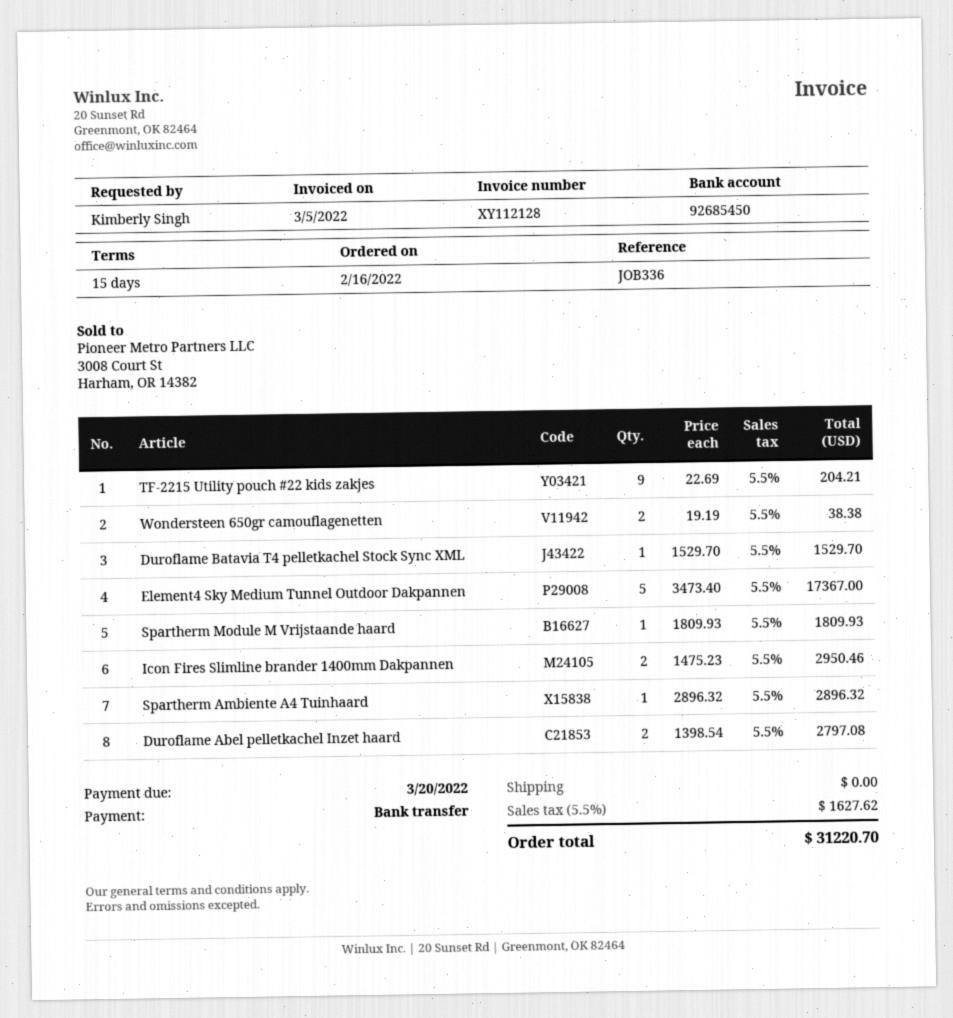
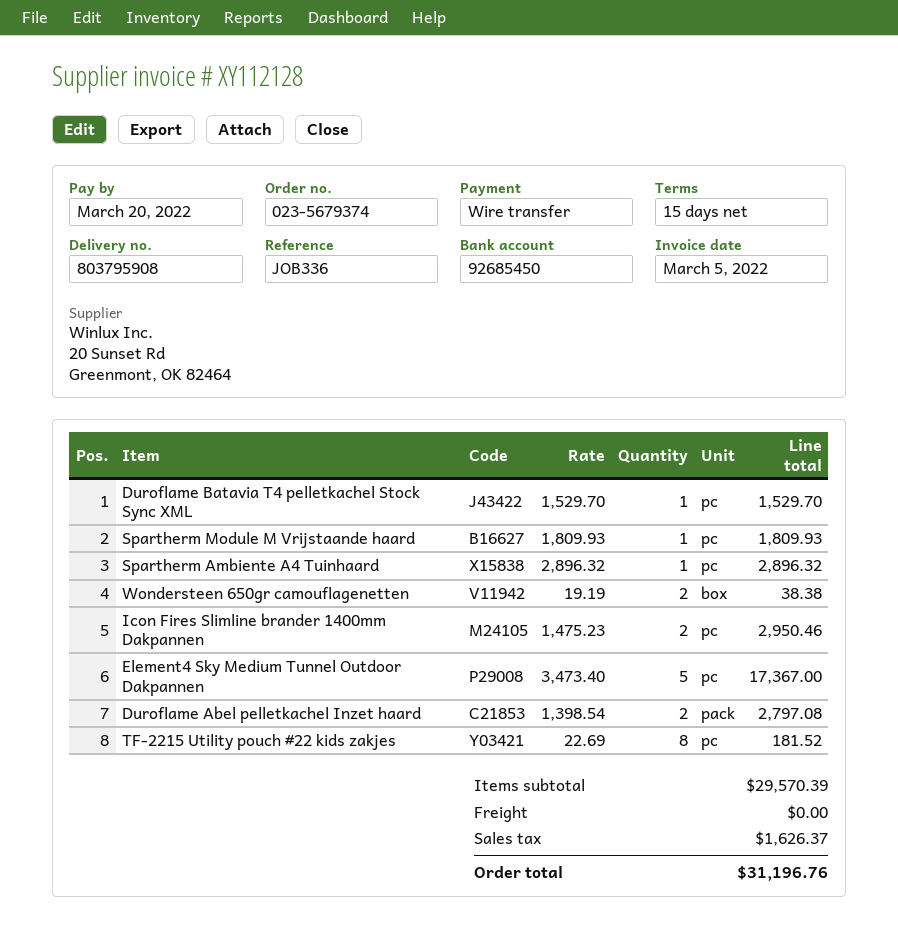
TF-2215 Utility pouch #22 kids zakjes: 9 x 22.69 = 204.21 -> 8 x 22.69 = 181.52
tax: 1627.62 -> 1626.37
total: 31220.70 -> 31196.76

